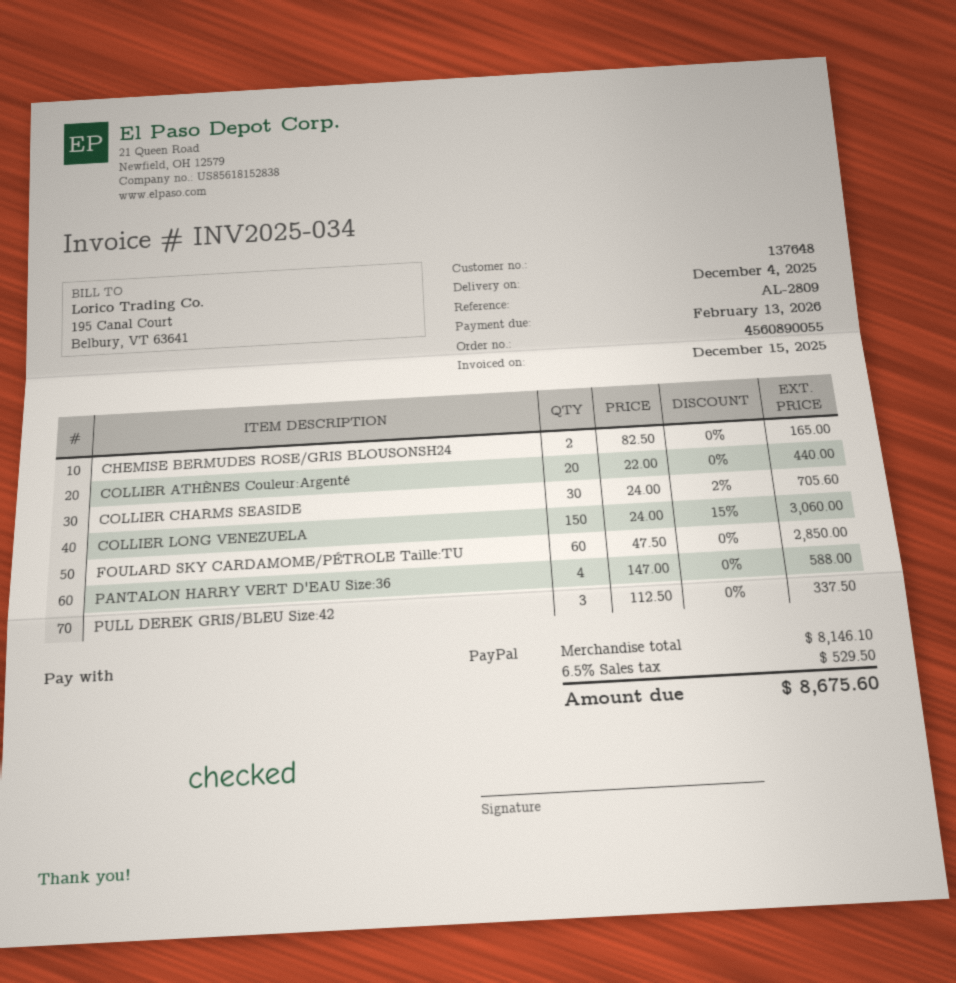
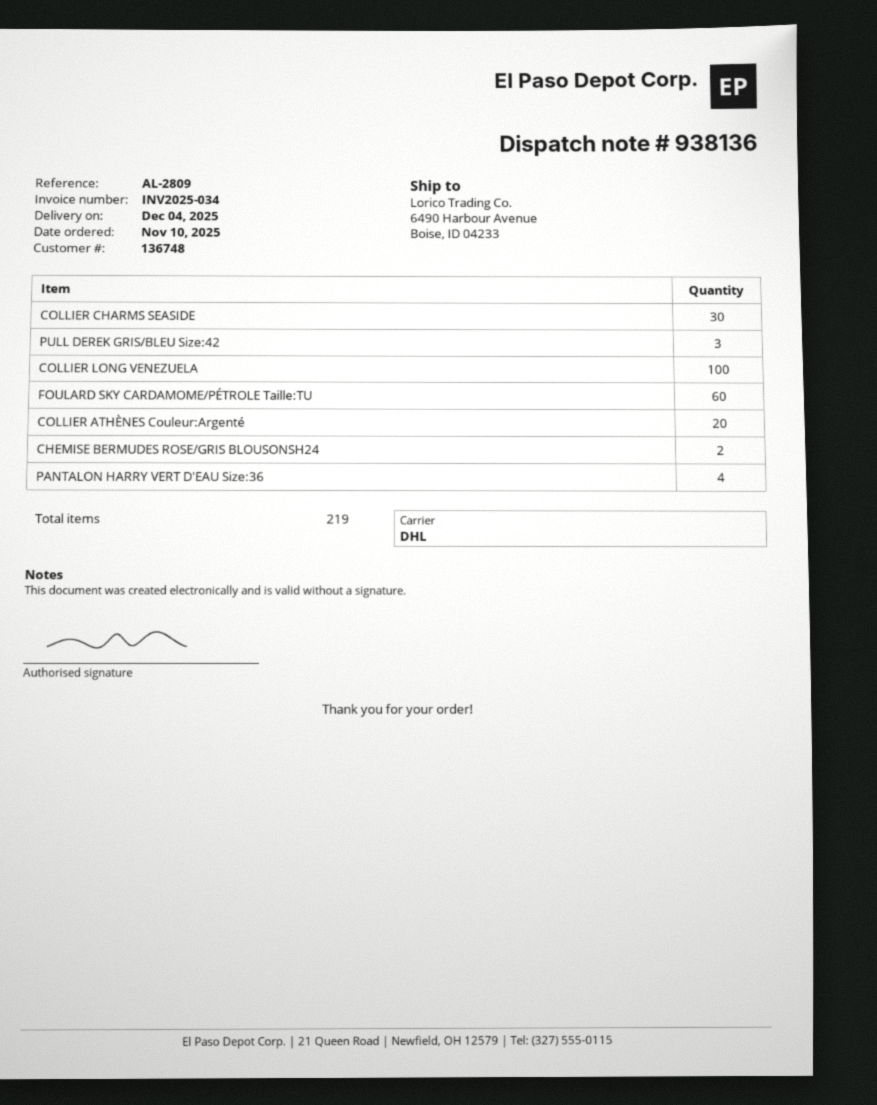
customer number: 137648 -> 136748
COLLIER LONG VENEZUELA: 150 -> 100

